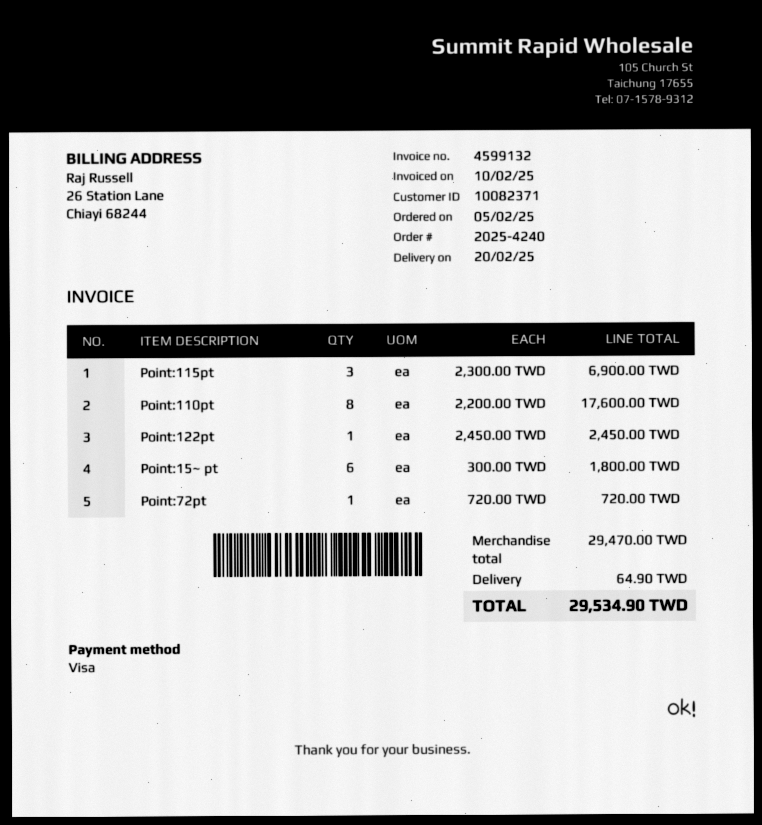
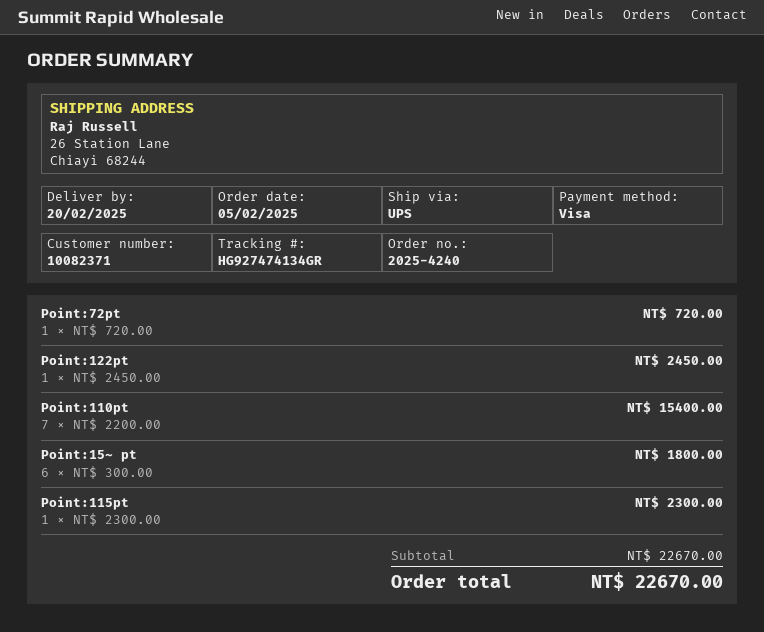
Point:115pt: 3 x 2300.00 = 6900.00 -> 1 x 2300.00 = 2300.00
Point:110pt: 8 x 2200.00 = 17600.00 -> 7 x 2200.00 = 15400.00
subtotal: 29470.00 -> 22670.00
shipping: 64.90 -> none
total: 29534.90 -> 22670.00

